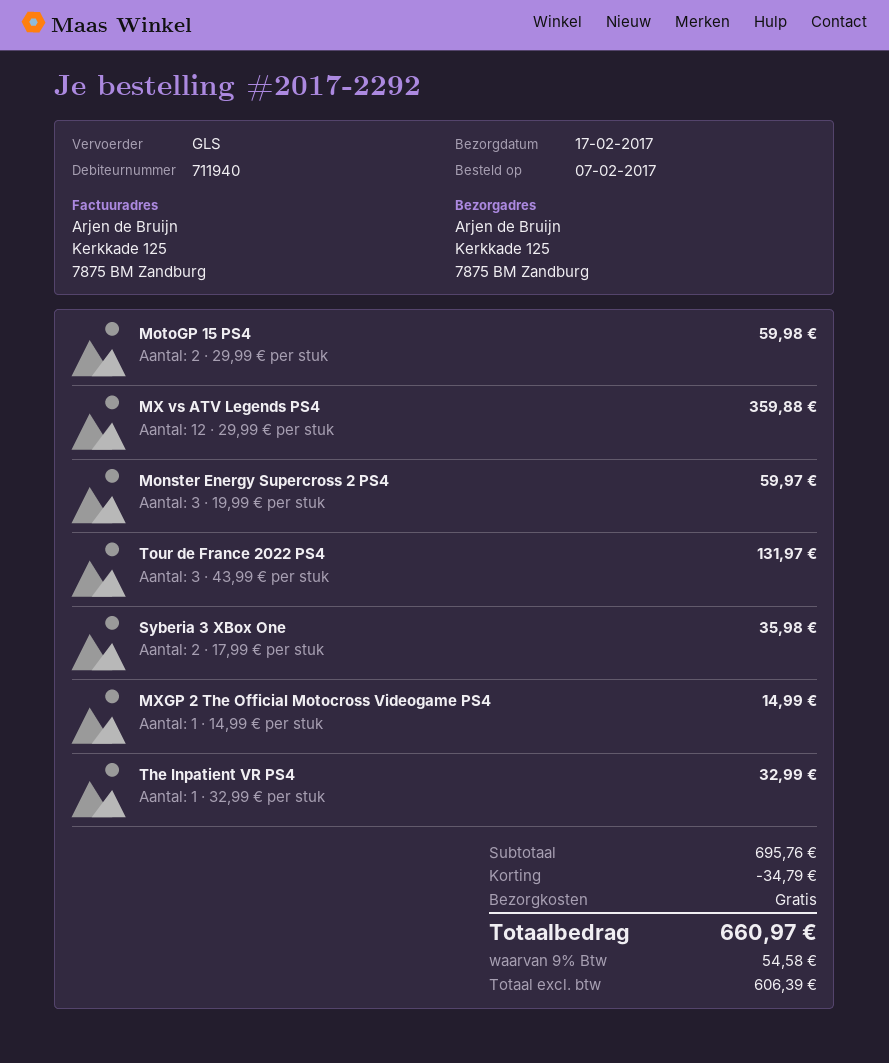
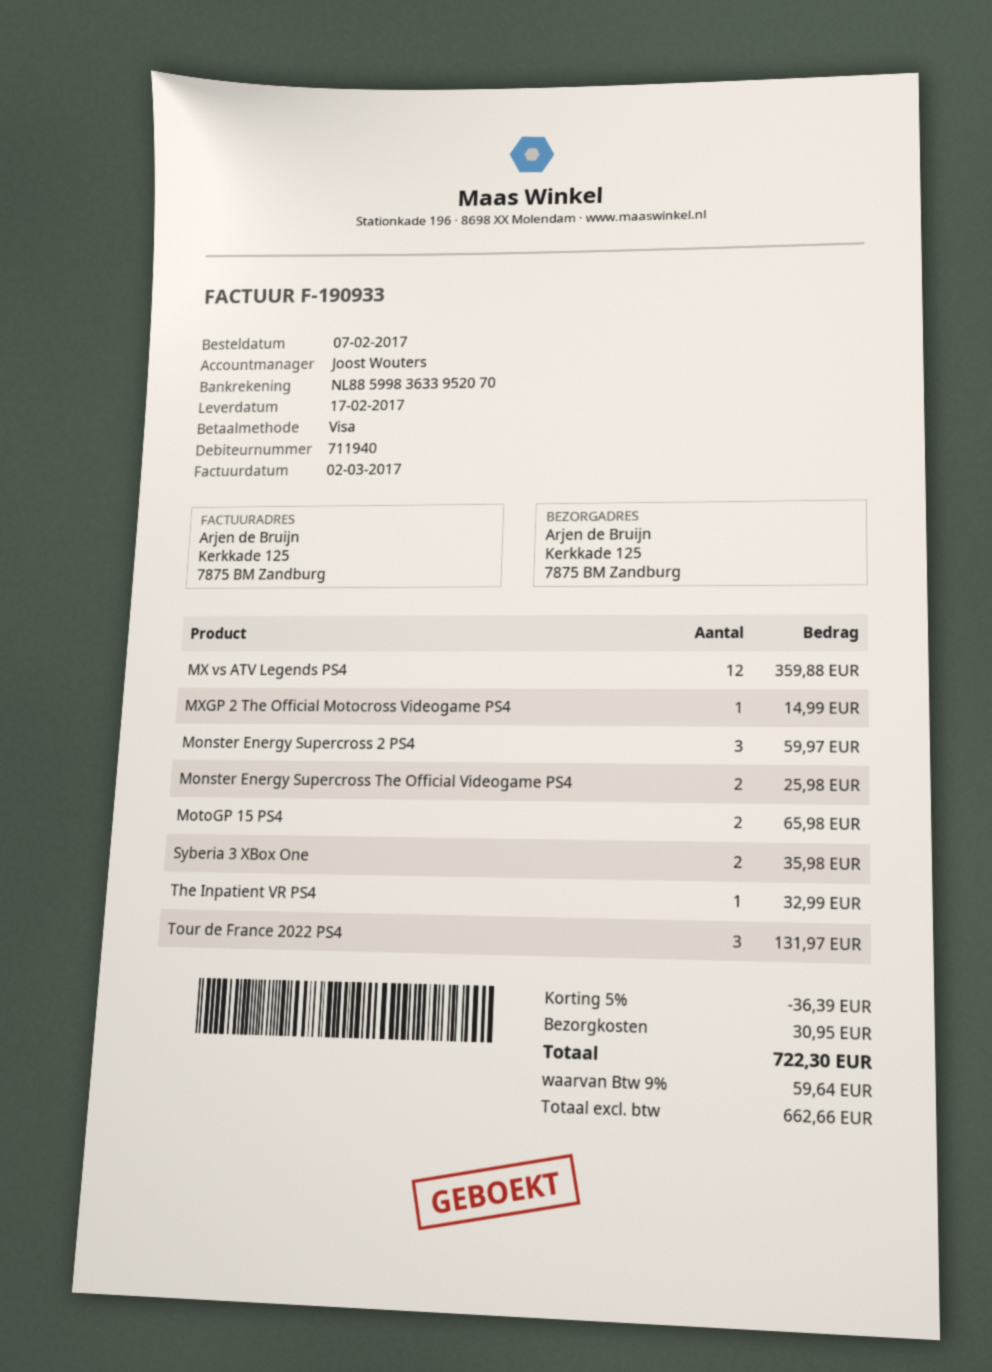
MotoGP 15 PS4: 2 for 59.98 -> 2 for 65.98
Monster Energy Supercross The Official Videogame PS4: none -> 2 for 25.98
discount: 34.79 -> 36.39
shipping: 0.00 -> 30.95
net: 606.39 -> 662.66
tax: 9% = 54.58 -> 9% = 59.64
total: 660.97 -> 722.30

